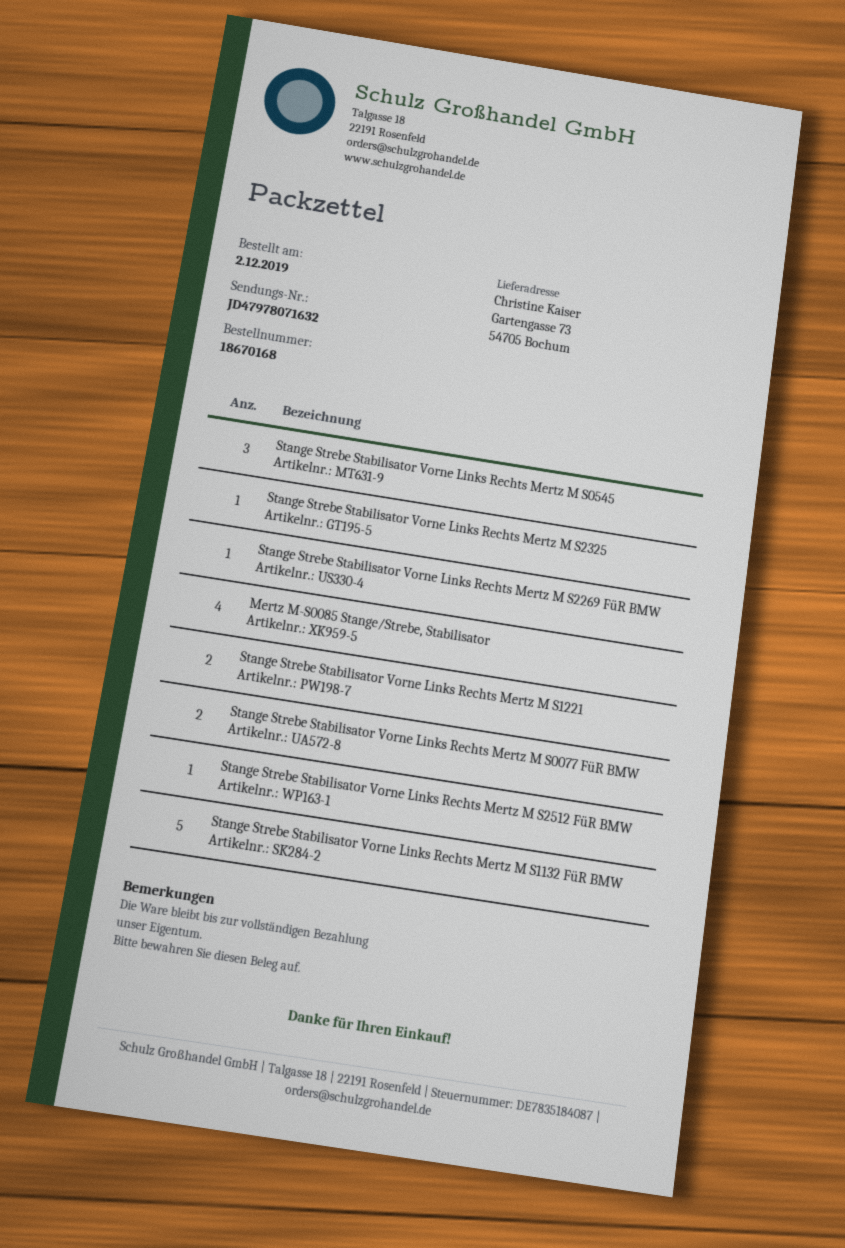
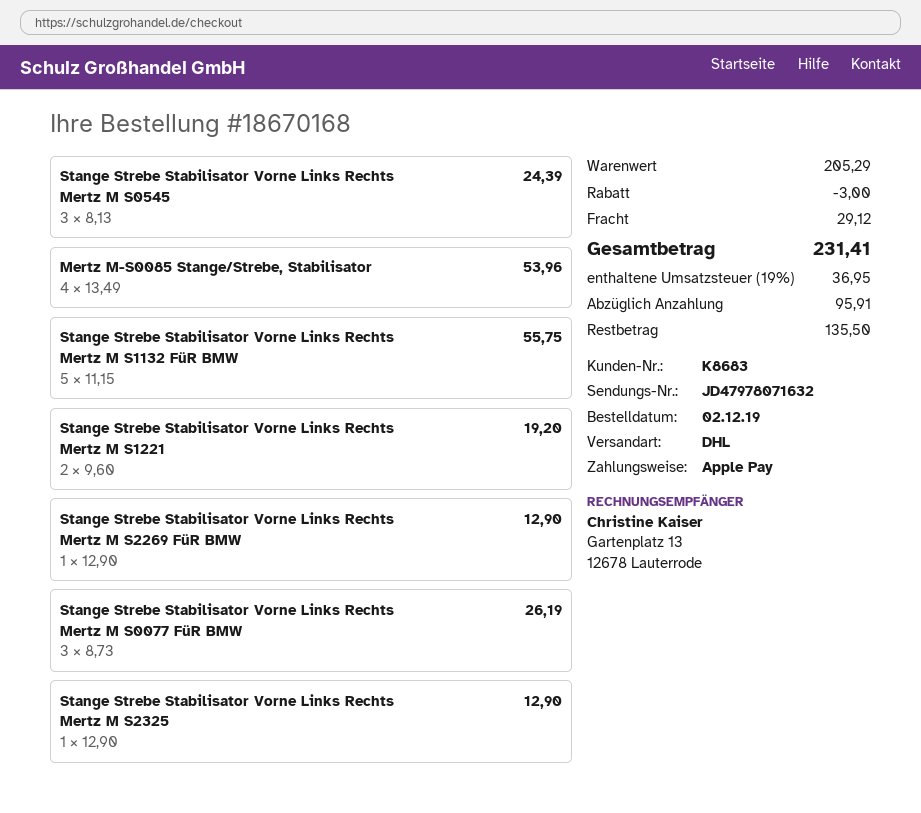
Stange Strebe Stabilisator Vorne Links Rechts Mertz M S0077 FüR BMW: 2 -> 3
Stange Strebe Stabilisator Vorne Links Rechts Mertz M S2512 FüR BMW: 1 -> none

